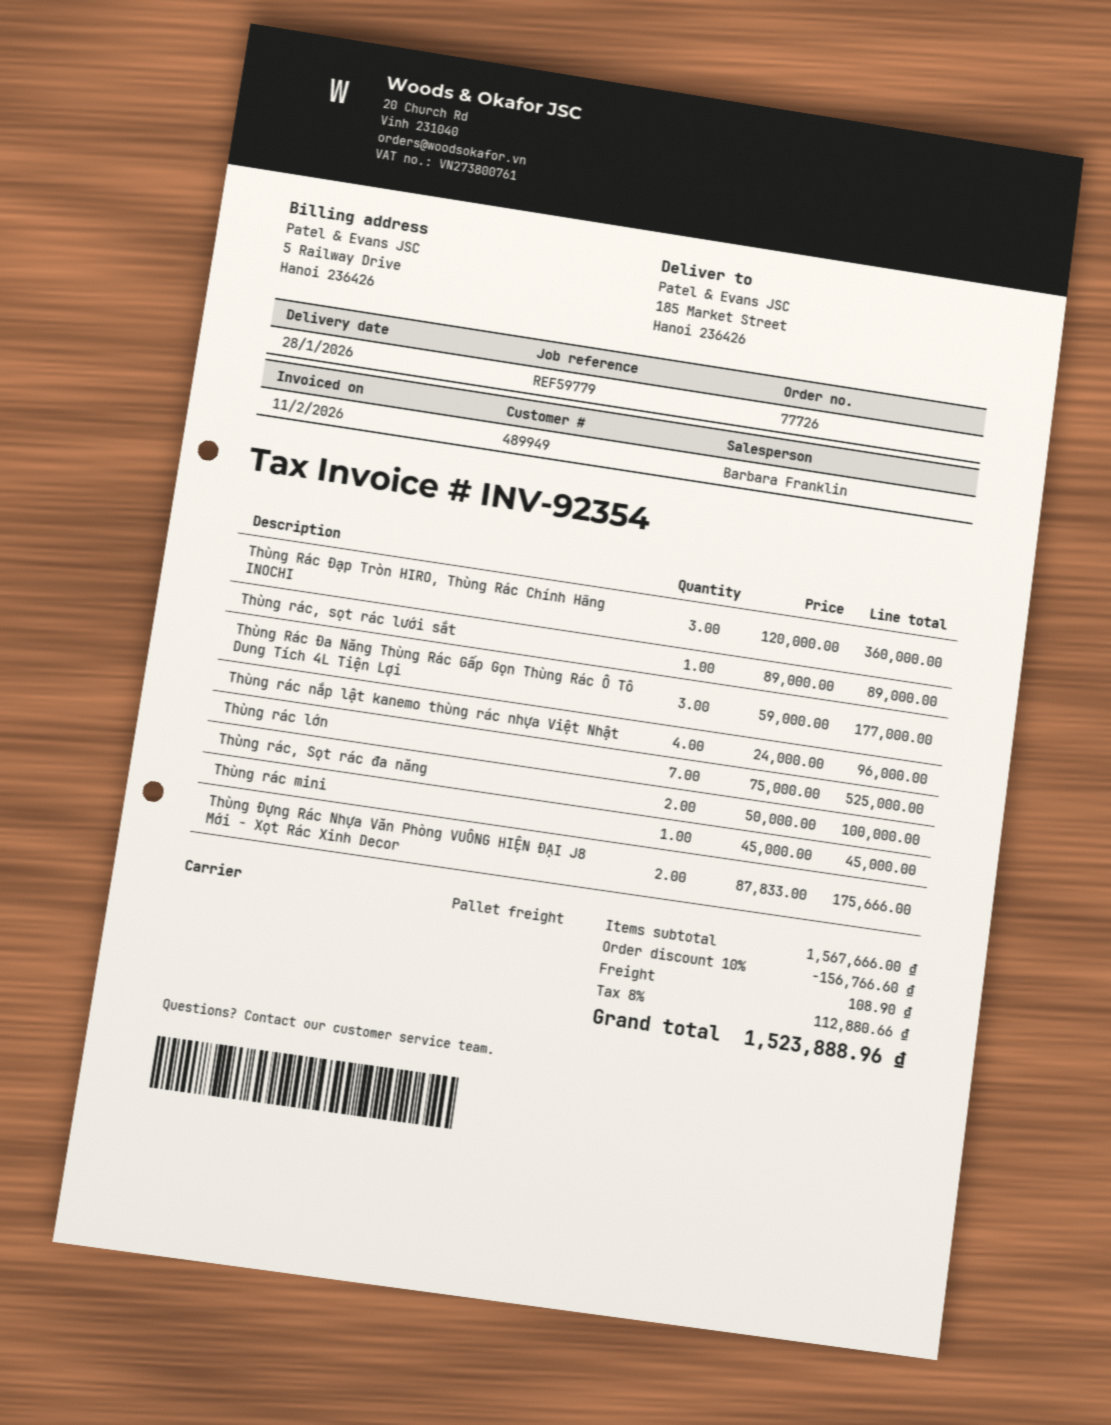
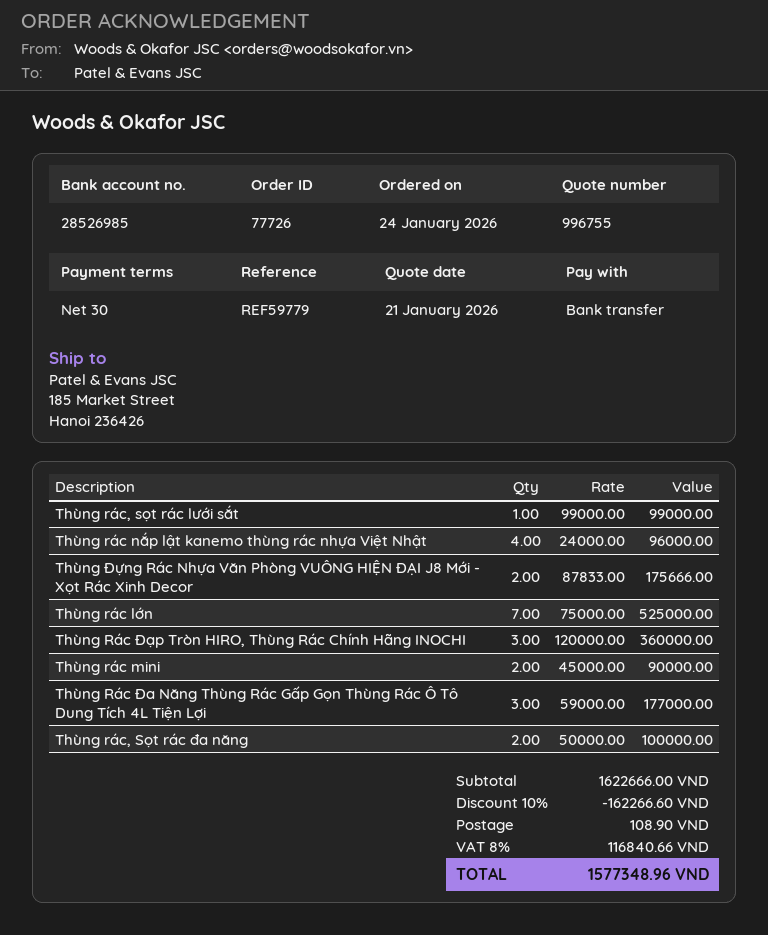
Thùng rác, sọt rác lưới sắt: 1 x 89000.00 = 89000.00 -> 1 x 99000.00 = 99000.00
Thùng rác mini: 1 x 45000.00 = 45000.00 -> 2 x 45000.00 = 90000.00
subtotal: 1567666.00 -> 1622666.00
discount: 10% = 156766.60 -> 10% = 162266.60
tax: 8% = 112880.66 -> 8% = 116840.66
total: 1523888.96 -> 1577348.96

